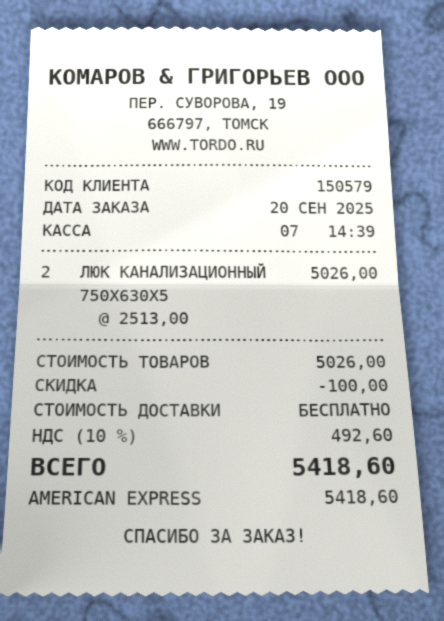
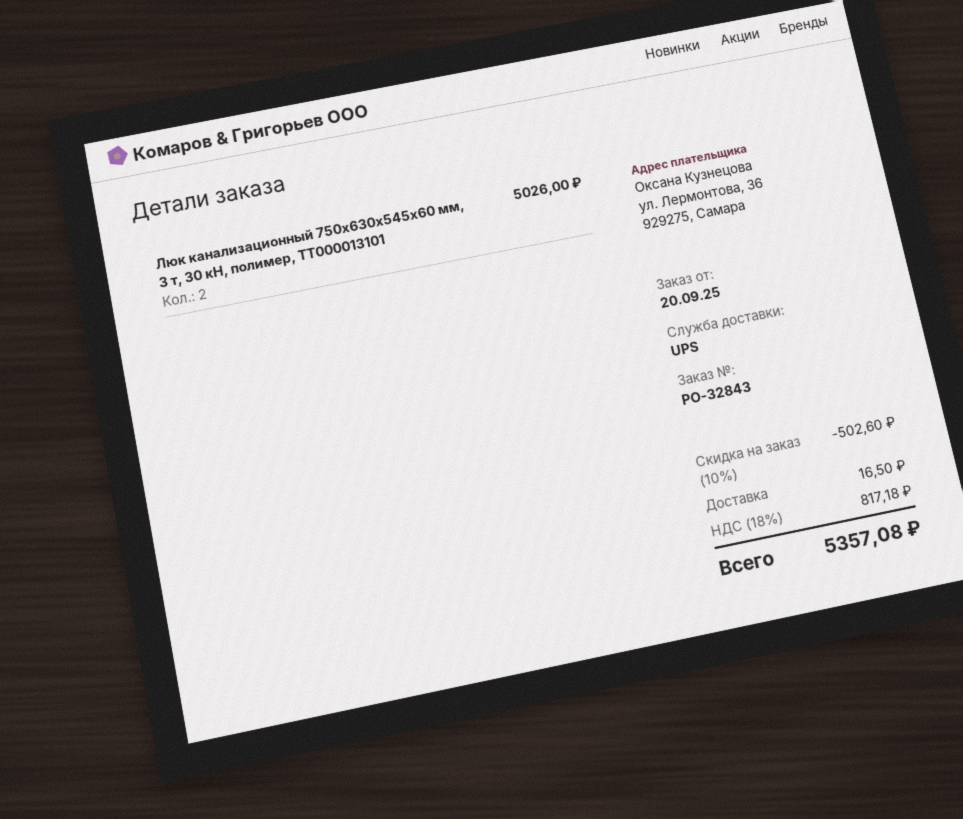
discount: 100.00 -> 502.60
shipping: 0.00 -> 16.50
tax: 10% = 492.60 -> 18% = 817.18
total: 5418.60 -> 5357.08

